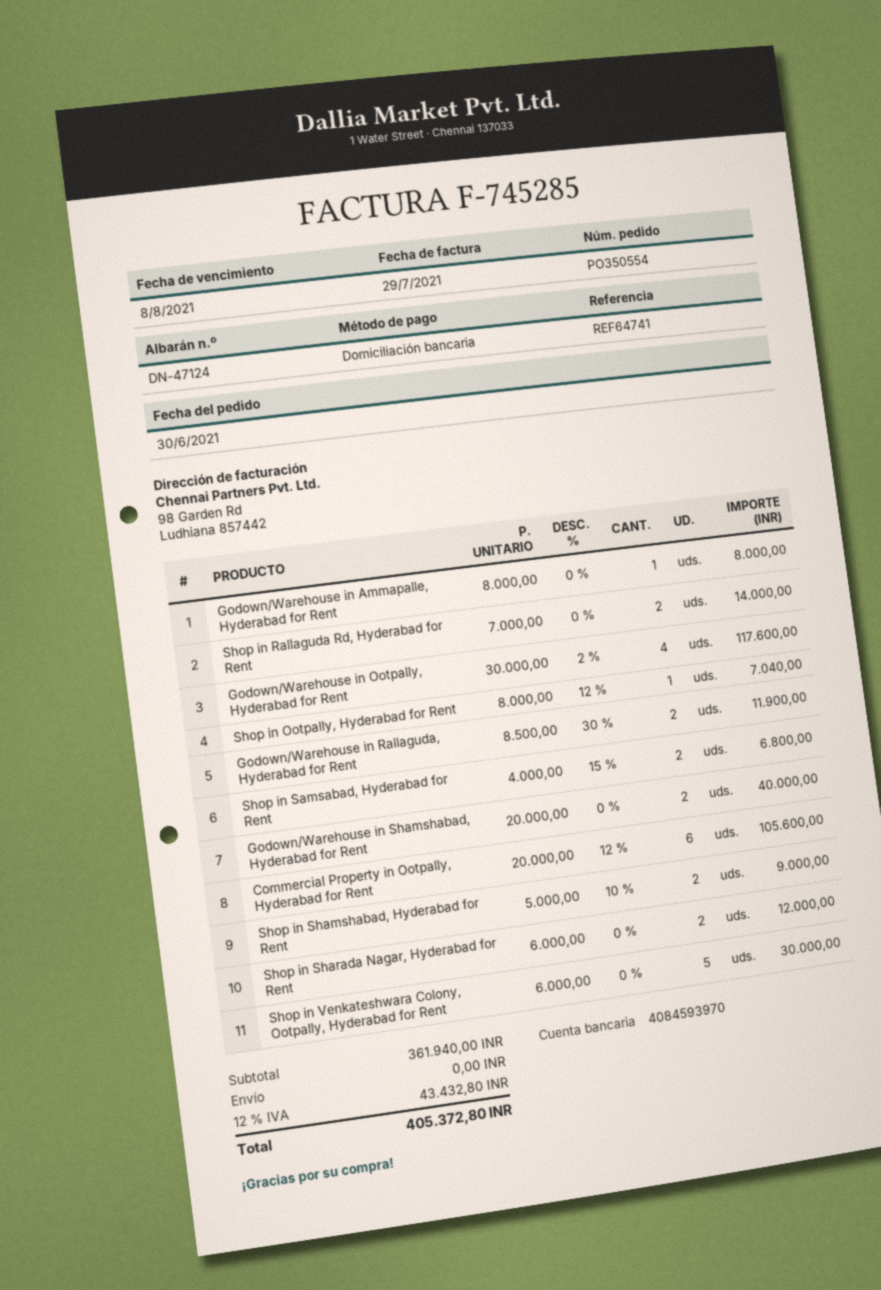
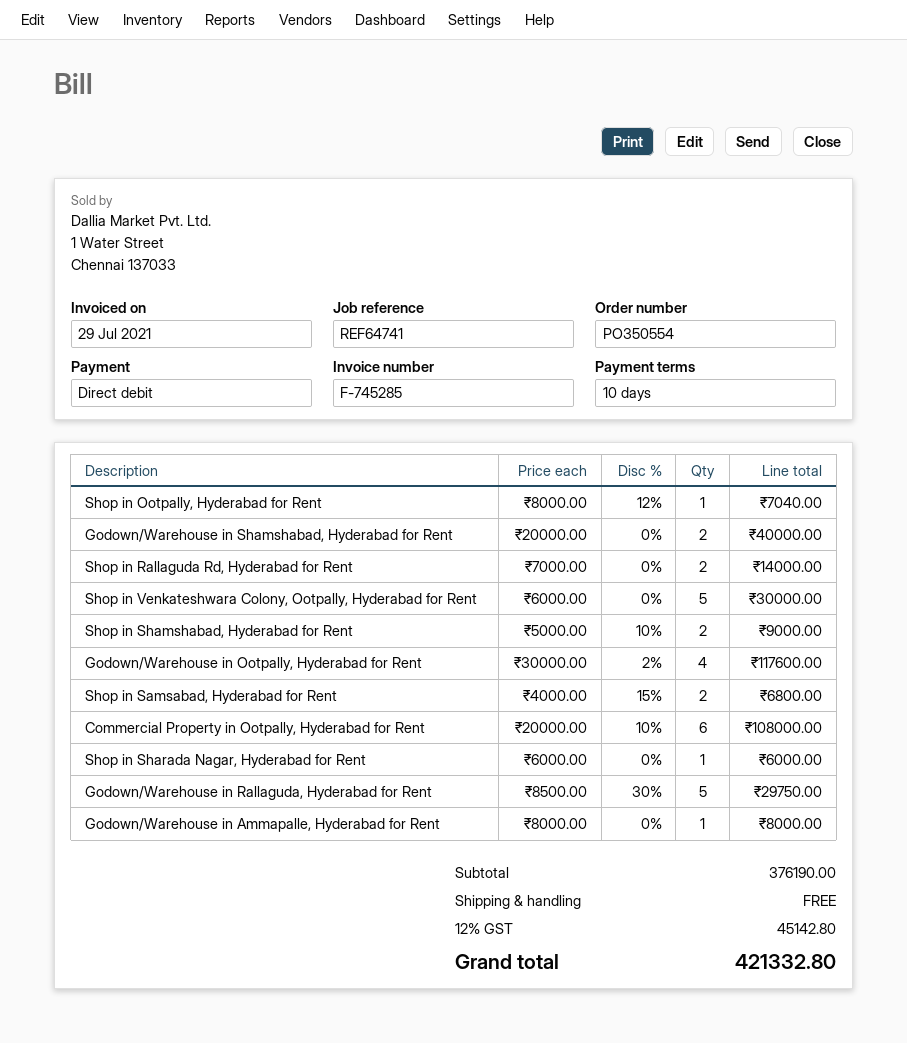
Godown/Warehouse in Rallaguda, Hyderabad for Rent: 2 x 8500.00 - 30% = 11900.00 -> 5 x 8500.00 - 30% = 29750.00
Commercial Property in Ootpally, Hyderabad for Rent: 6 x 20000.00 - 12% = 105600.00 -> 6 x 20000.00 - 10% = 108000.00
Shop in Sharada Nagar, Hyderabad for Rent: 2 x 6000.00 = 12000.00 -> 1 x 6000.00 = 6000.00
subtotal: 361940.00 -> 376190.00
tax: 12% = 43432.80 -> 12% = 45142.80
total: 405372.80 -> 421332.80

